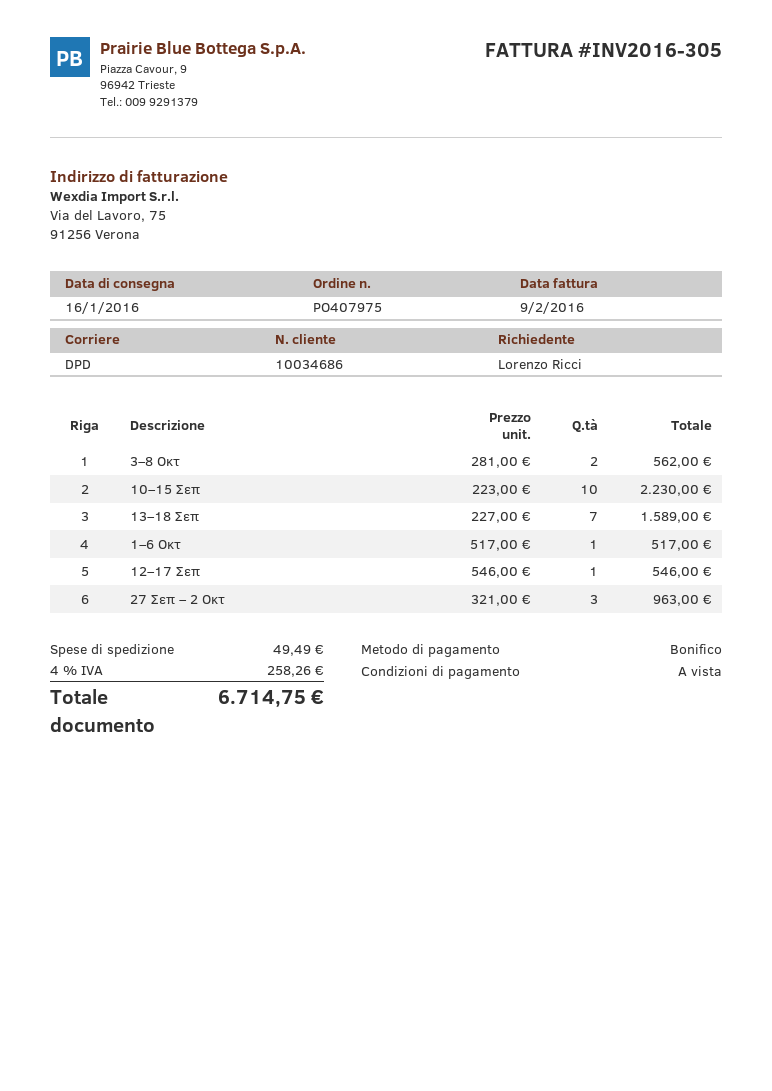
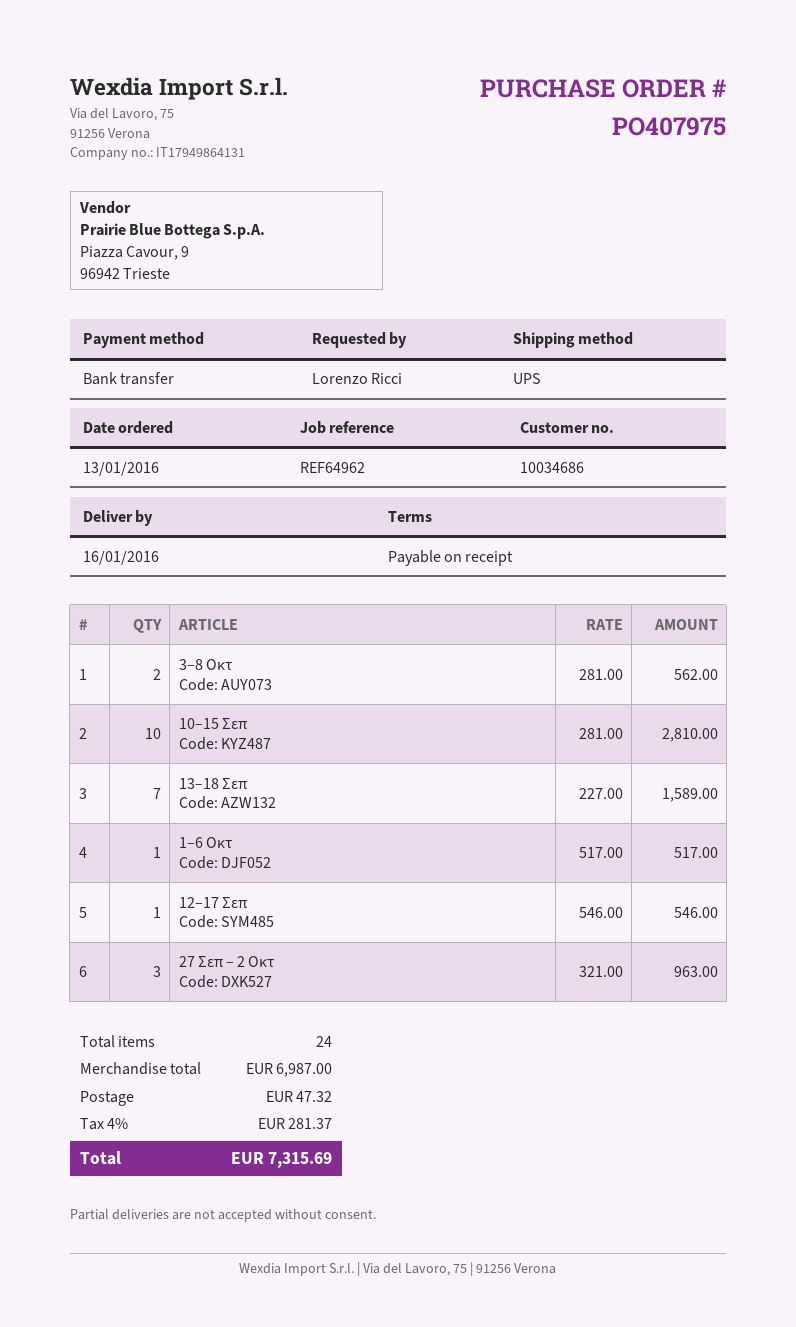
shipping method: DPD -> UPS
10–15 Σεπ: 10 x 223.00 = 2230.00 -> 10 x 281.00 = 2810.00
shipping: 49.49 -> 47.32
tax: 4% = 258.26 -> 4% = 281.37
total: 6714.75 -> 7315.69

